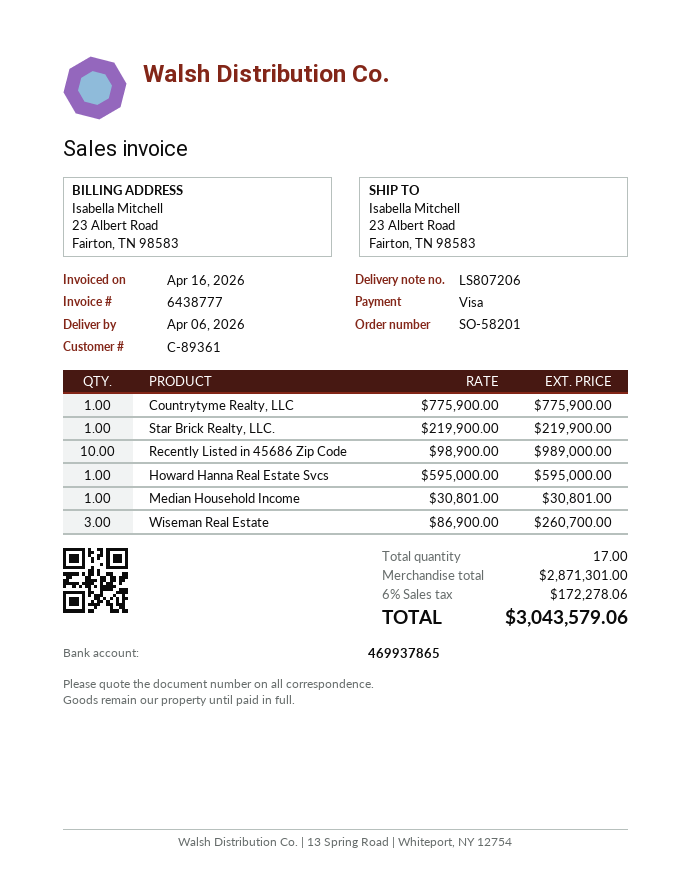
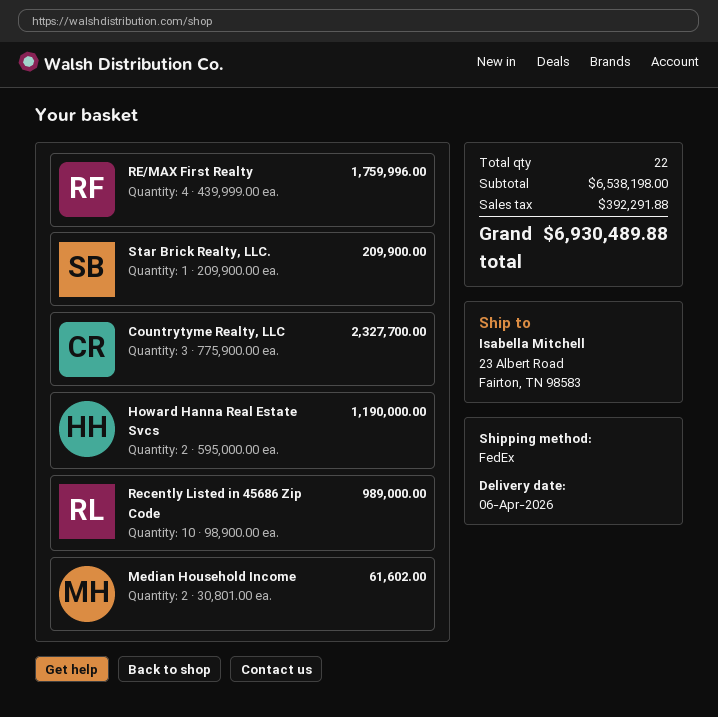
Countrytyme Realty, LLC: 1 x 775900.00 = 775900.00 -> 3 x 775900.00 = 2327700.00
Star Brick Realty, LLC.: 1 x 219900.00 = 219900.00 -> 1 x 209900.00 = 209900.00
Howard Hanna Real Estate Svcs: 1 x 595000.00 = 595000.00 -> 2 x 595000.00 = 1190000.00
Median Household Income: 1 x 30801.00 = 30801.00 -> 2 x 30801.00 = 61602.00
Wiseman Real Estate: 3 x 86900.00 = 260700.00 -> none
RE/MAX First Realty: none -> 4 x 439999.00 = 1759996.00
total quantity: 17 -> 22
subtotal: 2871301.00 -> 6538198.00
tax: 172278.06 -> 392291.88
total: 3043579.06 -> 6930489.88

